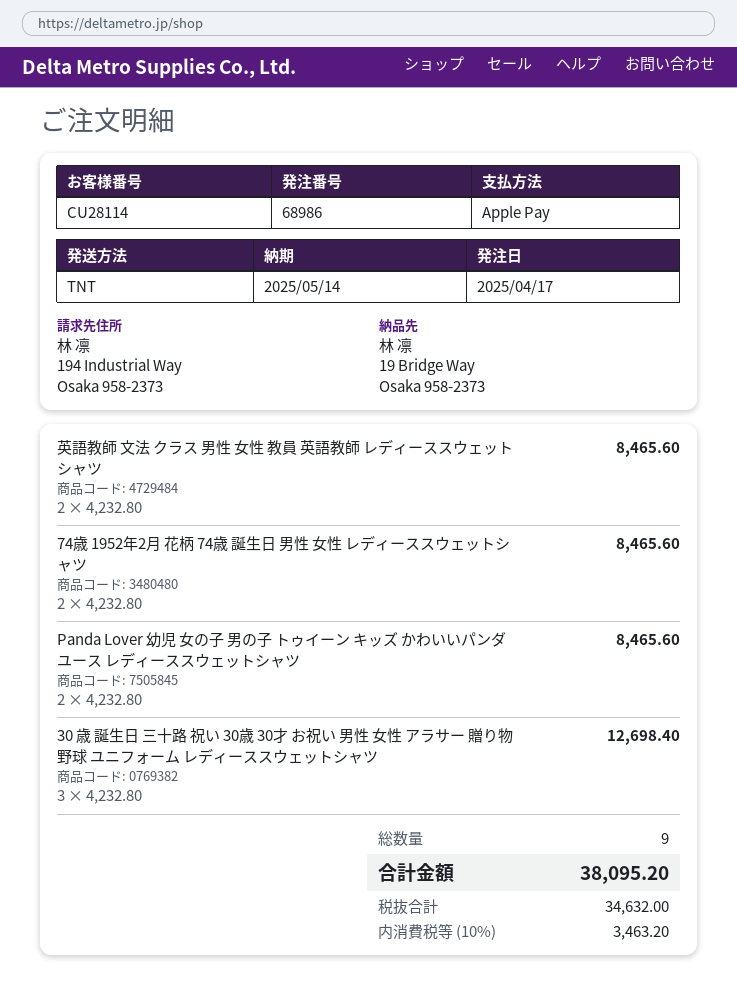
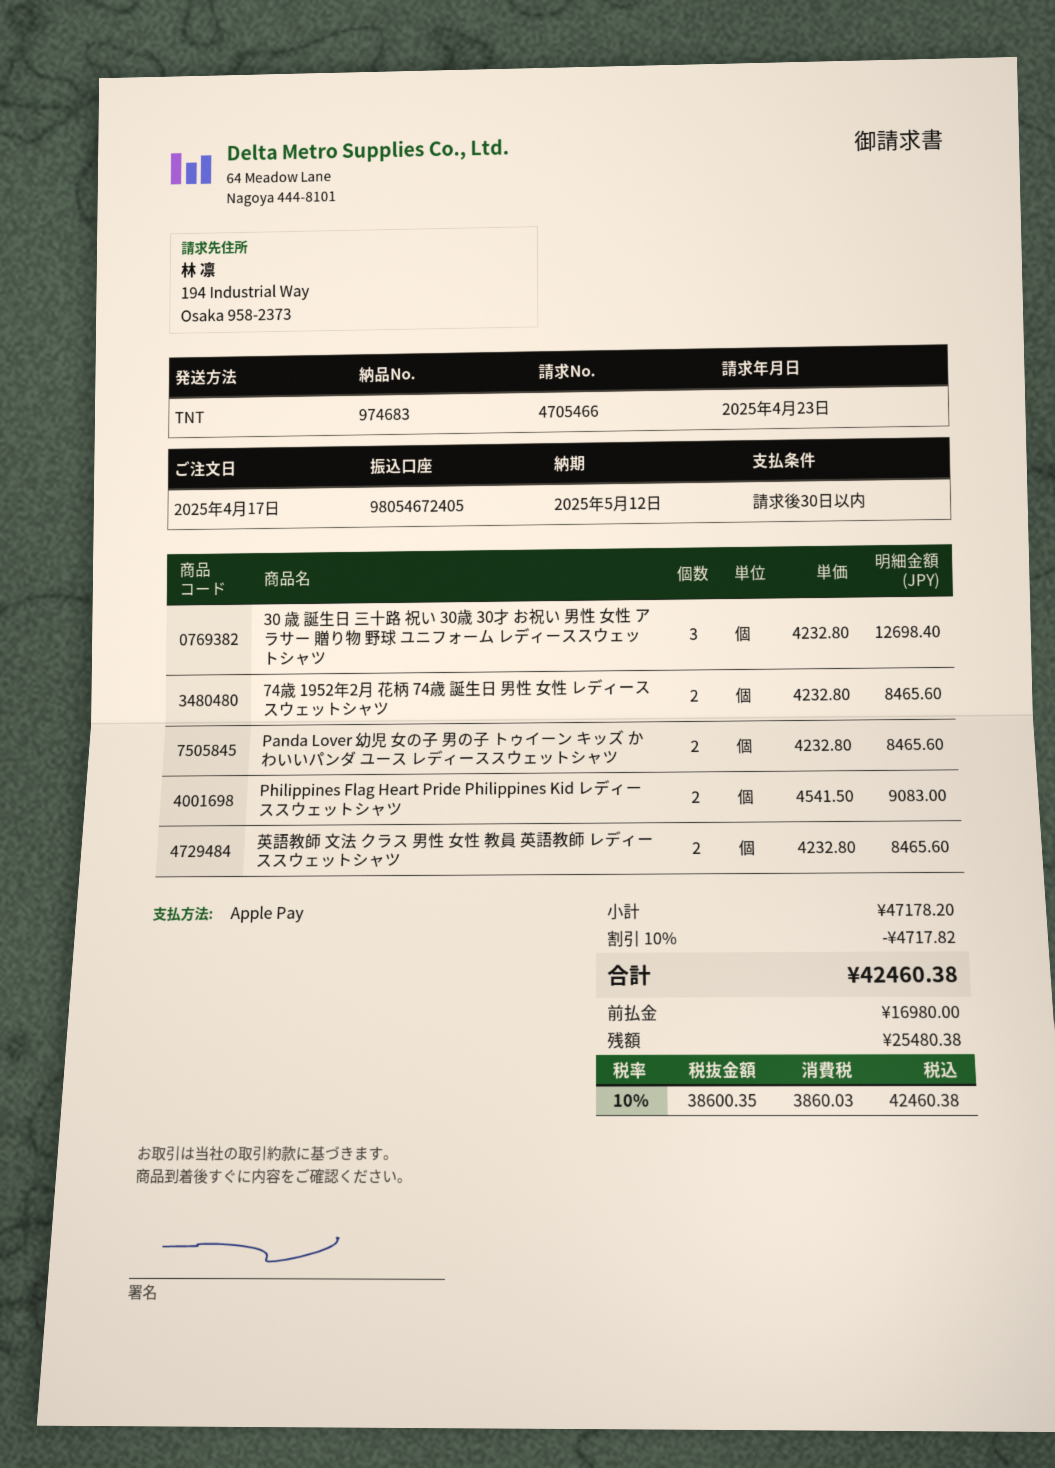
delivery date: 2025-05-14 -> 2025-05-12
Philippines Flag Heart Pride Philippines Kid レディーススウェットシャツ: none -> 2 x 4541.50 = 9083.00
discount: none -> 10% = 4717.82
net: 34632.00 -> 38600.35
tax: 10% = 3463.20 -> 10% = 3860.03
total: 38095.20 -> 42460.38

